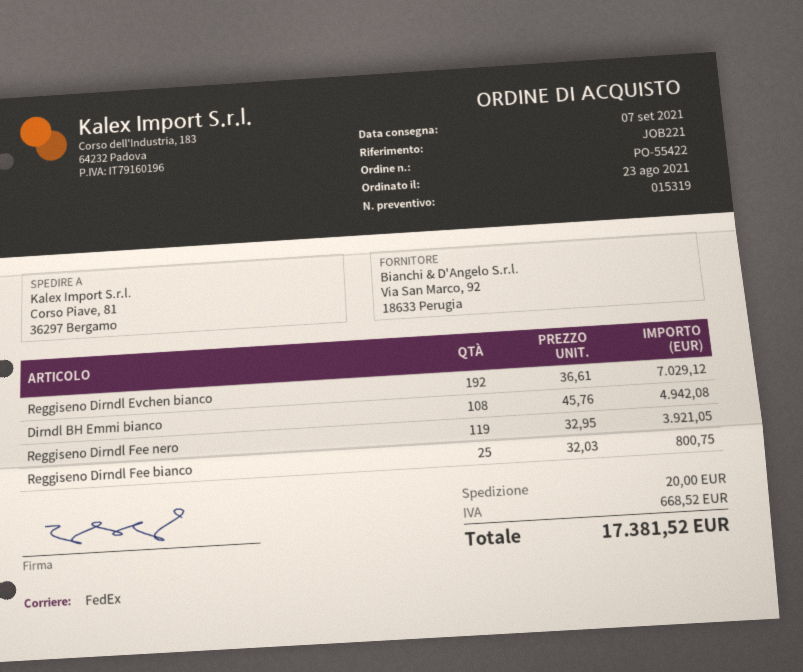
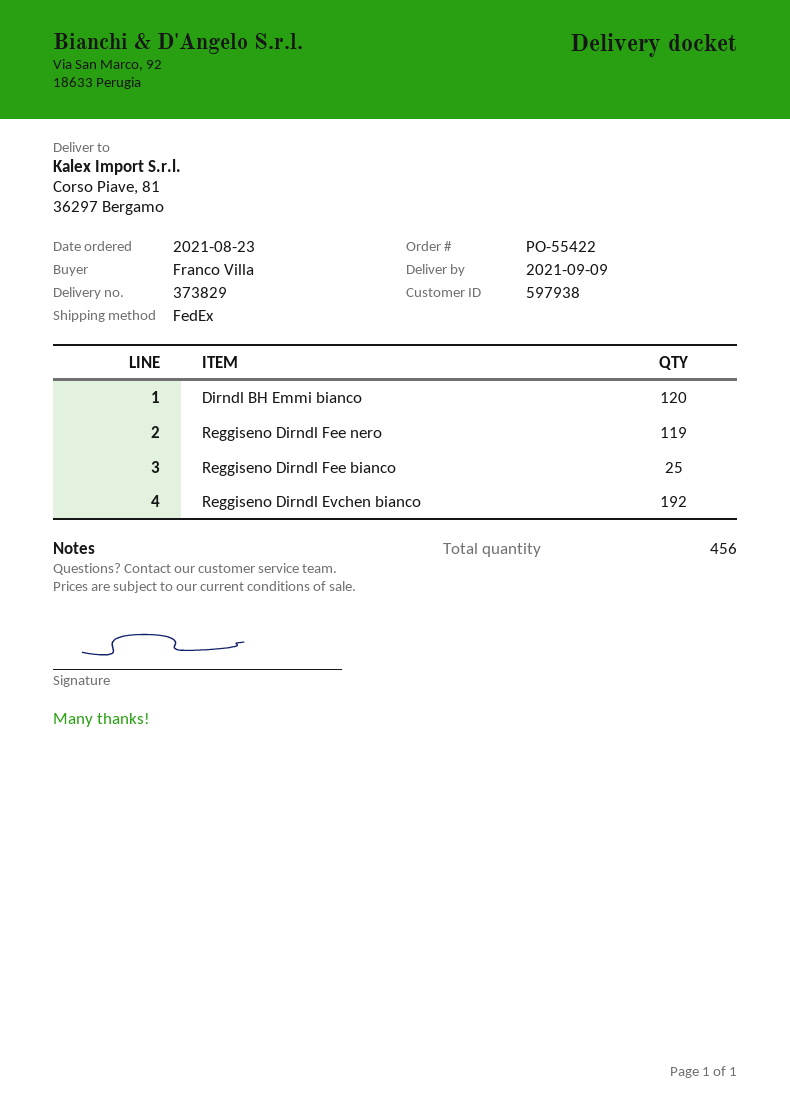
delivery date: 2021-09-07 -> 2021-09-09
Dirndl BH Emmi bianco: 108 -> 120

